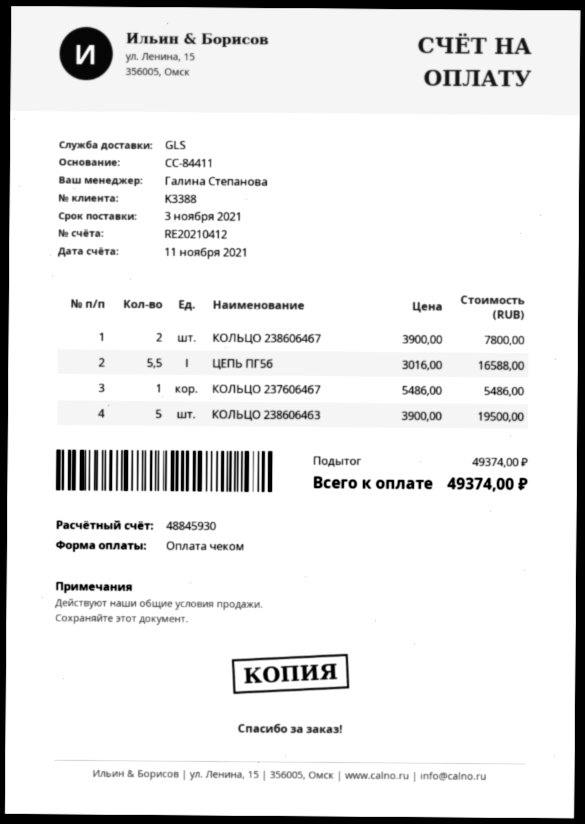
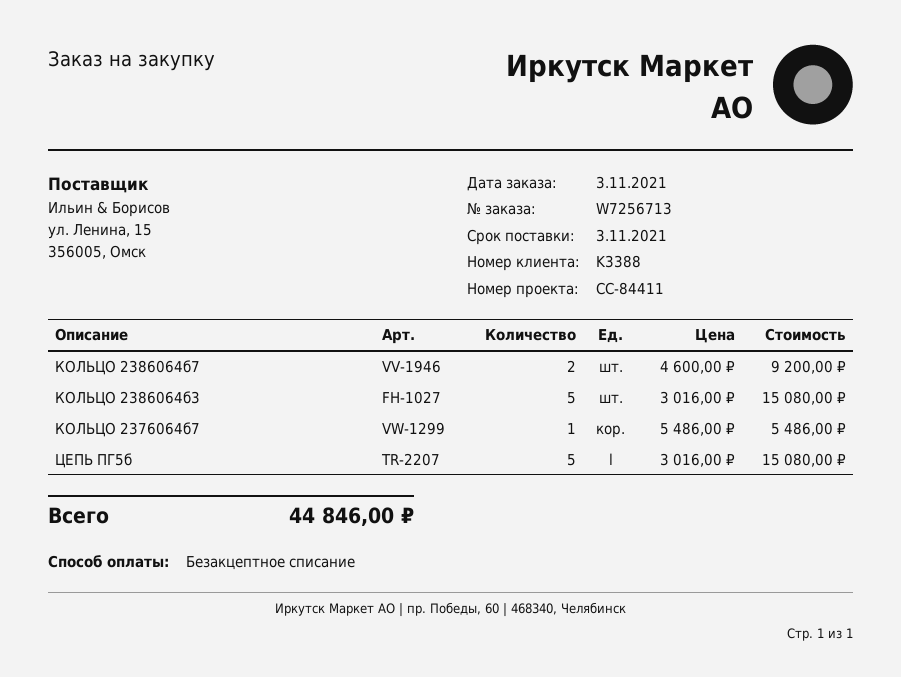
payment method: cheque -> direct debit
КОЛЬЦО 2386064б7: 2 x 3900.00 = 7800.00 -> 2 x 4600.00 = 9200.00
ЦЕПЬ ПГ5б: 5.5 x 3016.00 = 16588.00 -> 5 x 3016.00 = 15080.00
КОЛЬЦО 2386064б3: 5 x 3900.00 = 19500.00 -> 5 x 3016.00 = 15080.00
total: 49374.00 -> 44846.00

